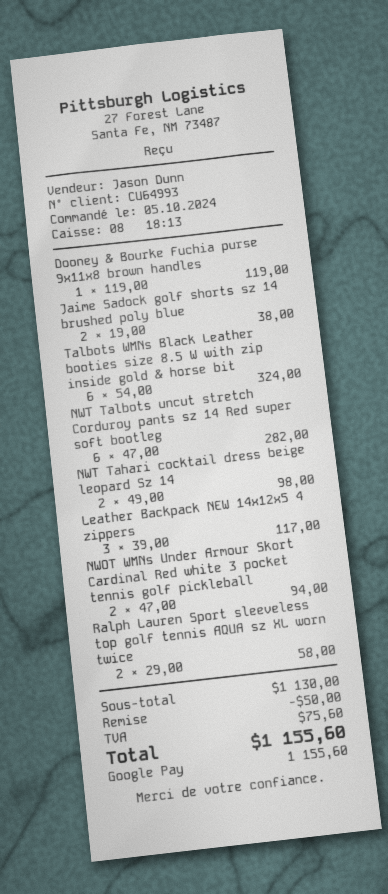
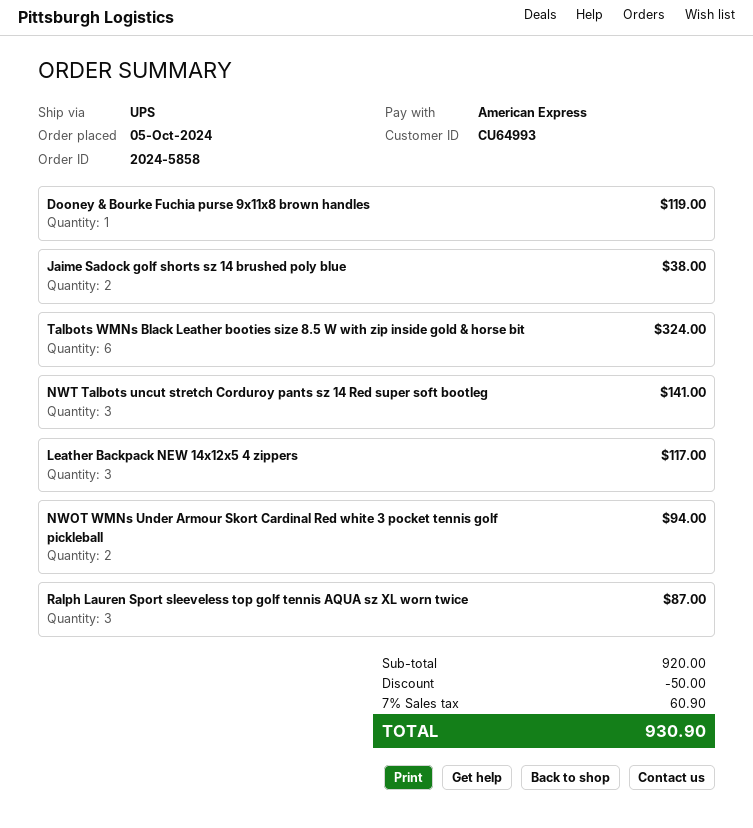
payment method: Google Pay -> American Express
NWT Talbots uncut stretch Corduroy pants sz 14 Red super soft bootleg: 6 for 282.00 -> 3 for 141.00
NWT Tahari cocktail dress beige leopard Sz 14: 2 for 98.00 -> none
Ralph Lauren Sport sleeveless top golf tennis AQUA sz XL worn twice: 2 for 58.00 -> 3 for 87.00
subtotal: 1130.00 -> 920.00
tax: 75.60 -> 60.90
total: 1155.60 -> 930.90

